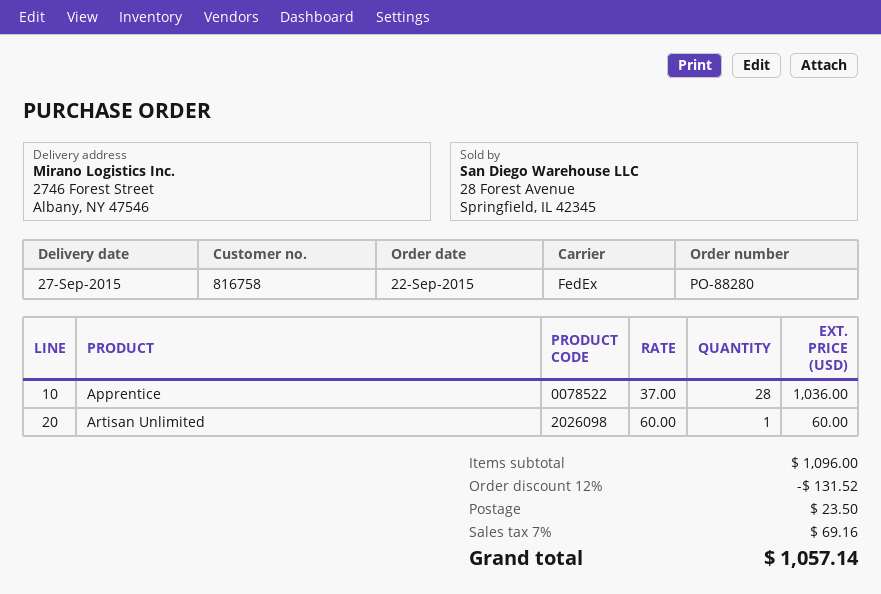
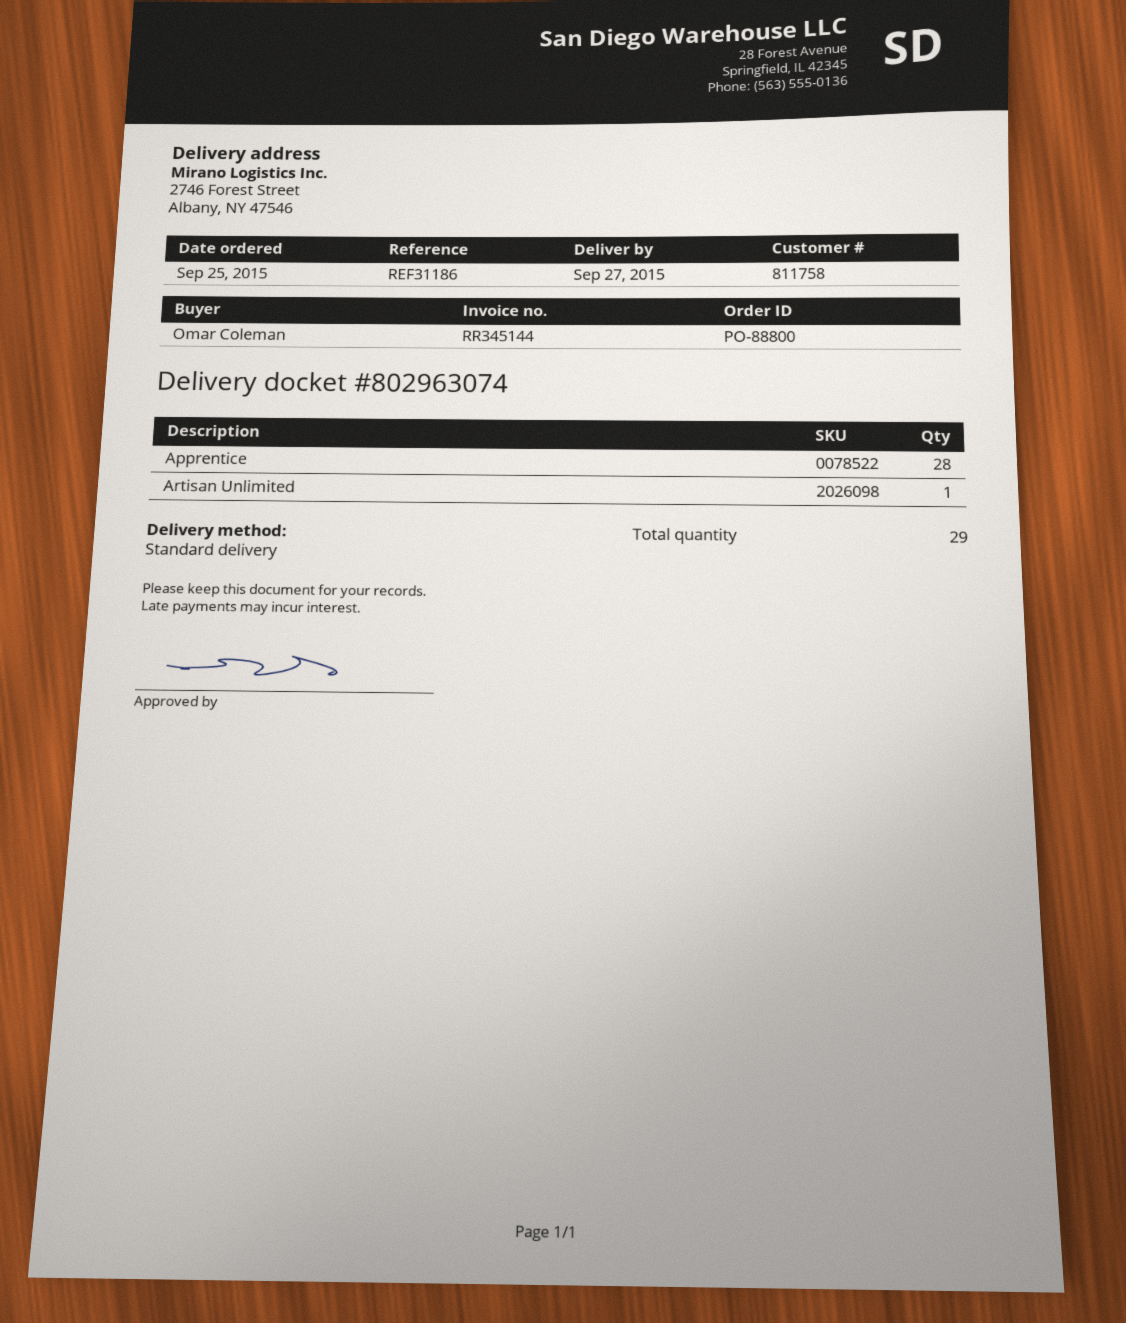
order number: PO-88280 -> PO-88800
order date: 2015-09-22 -> 2015-09-25
customer number: 816758 -> 811758
shipping method: FedEx -> standard

